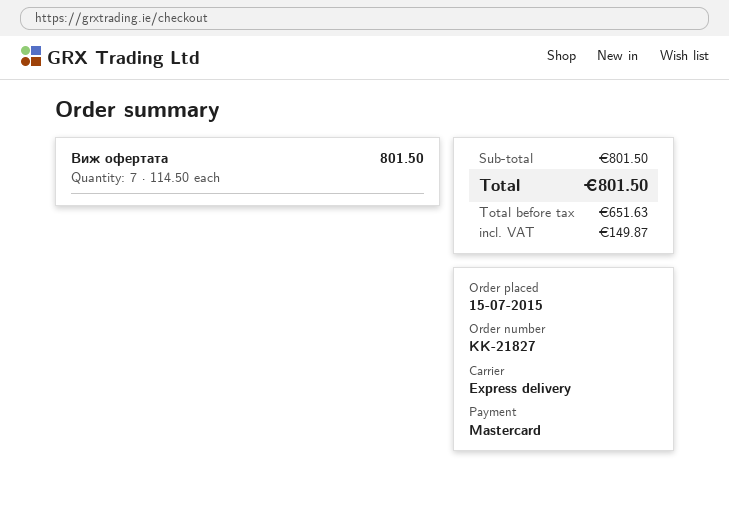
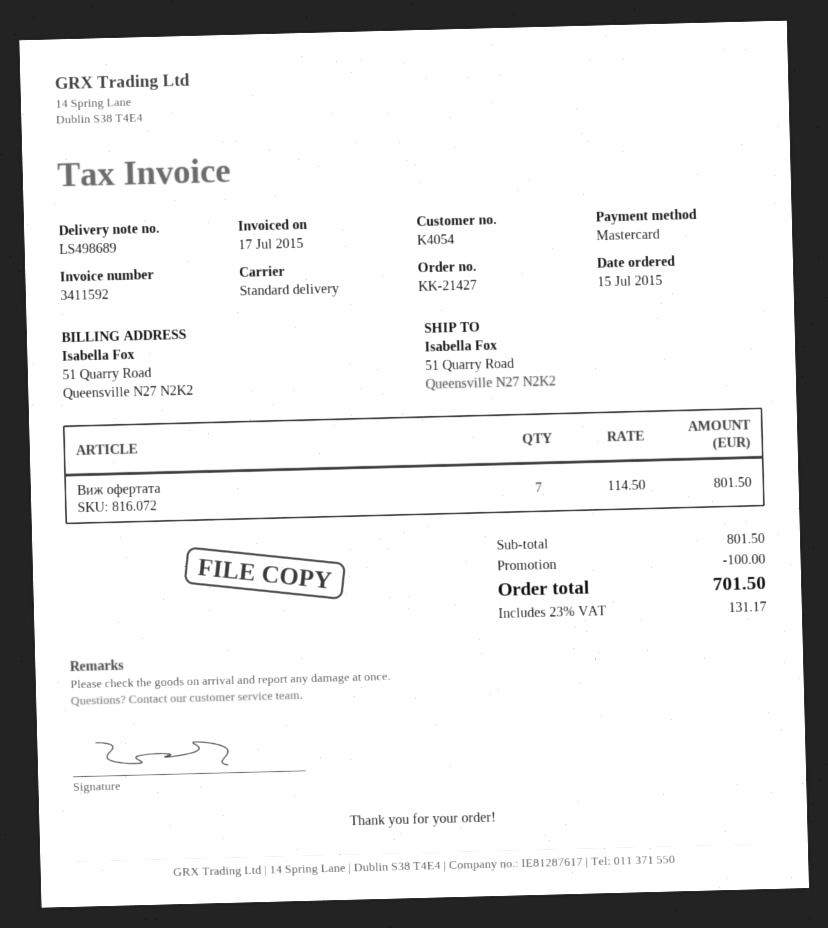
order number: KK-21827 -> KK-21427
shipping method: express -> standard
discount: none -> 100.00
tax: 149.87 -> 131.17
total: 801.50 -> 701.50

